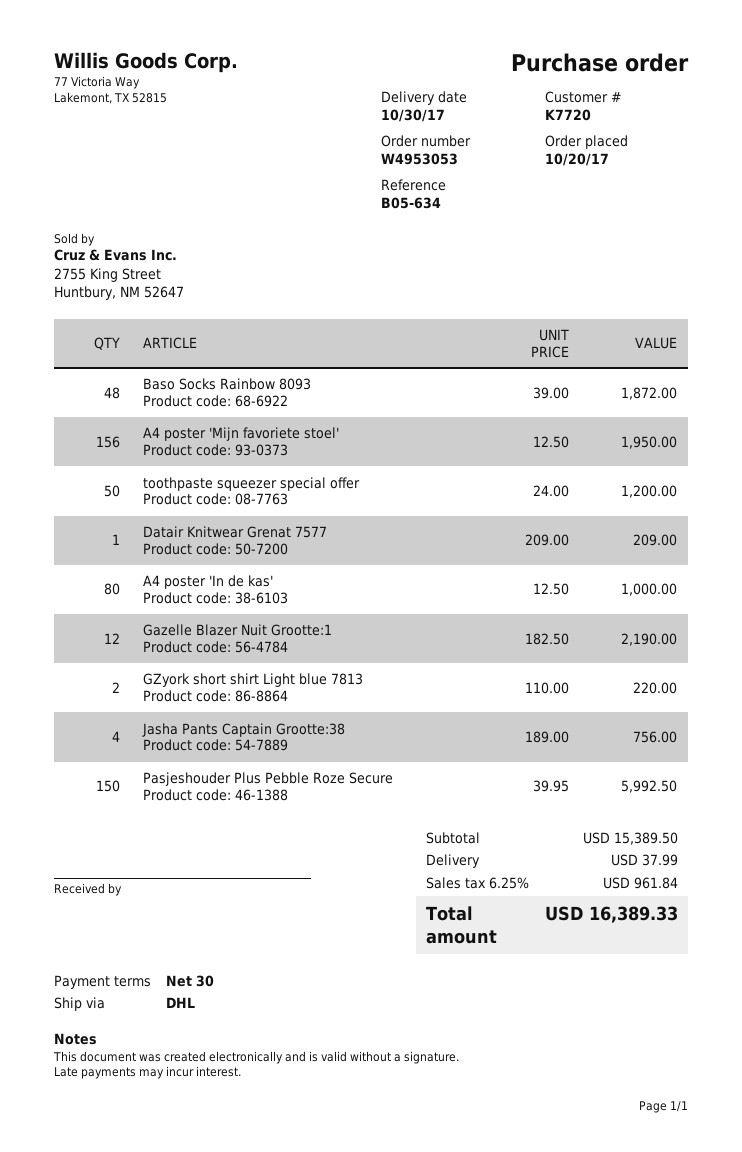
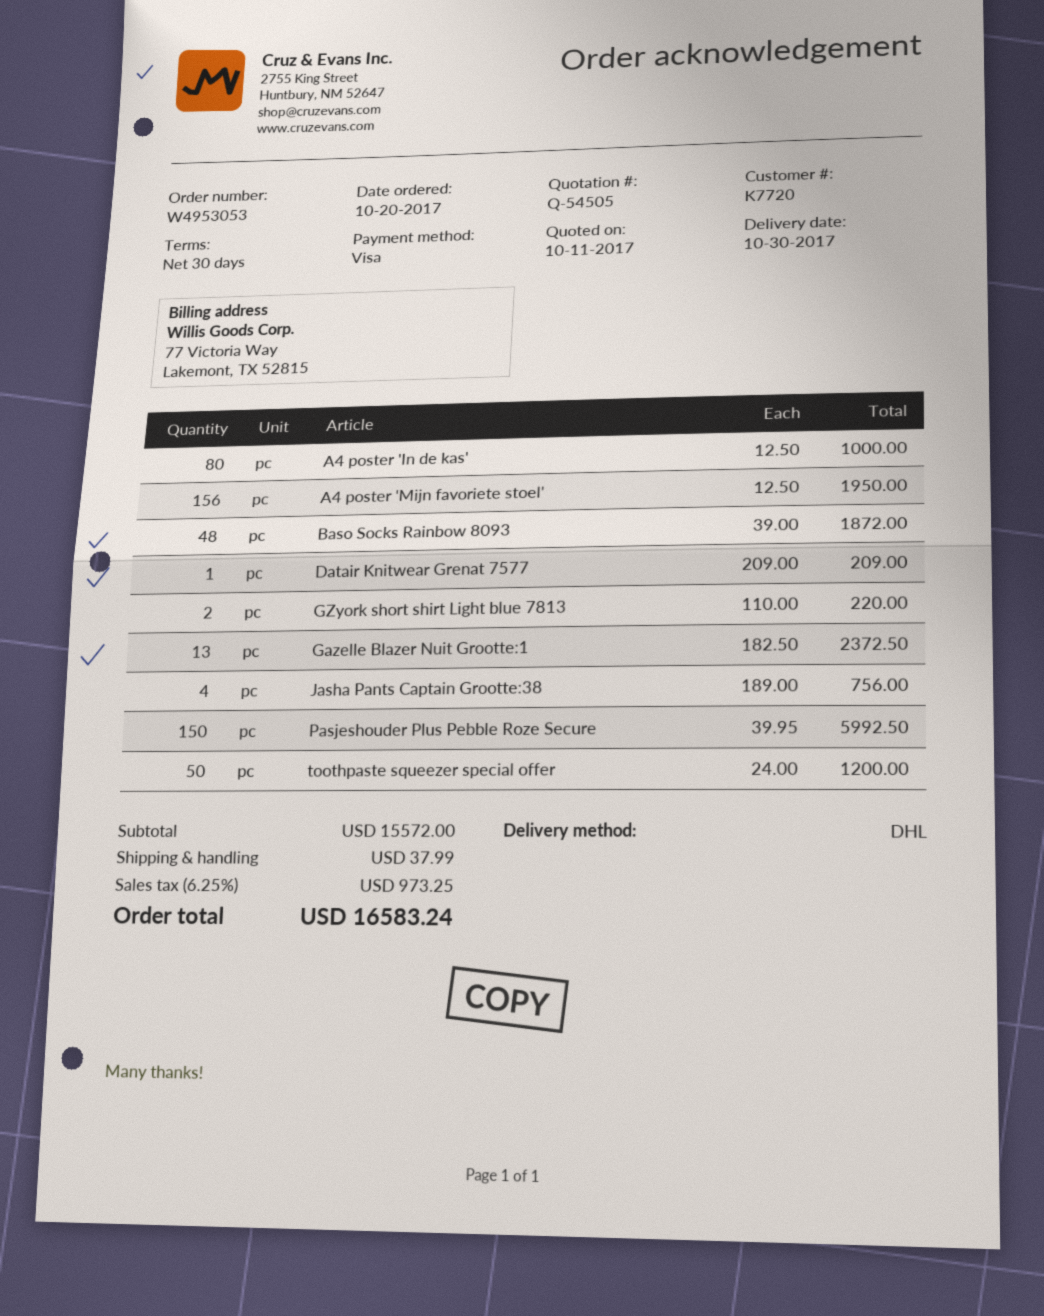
Gazelle Blazer Nuit Grootte:1: 12 x 182.50 = 2190.00 -> 13 x 182.50 = 2372.50
subtotal: 15389.50 -> 15572.00
tax: 6.25% = 961.84 -> 6.25% = 973.25
total: 16389.33 -> 16583.24

